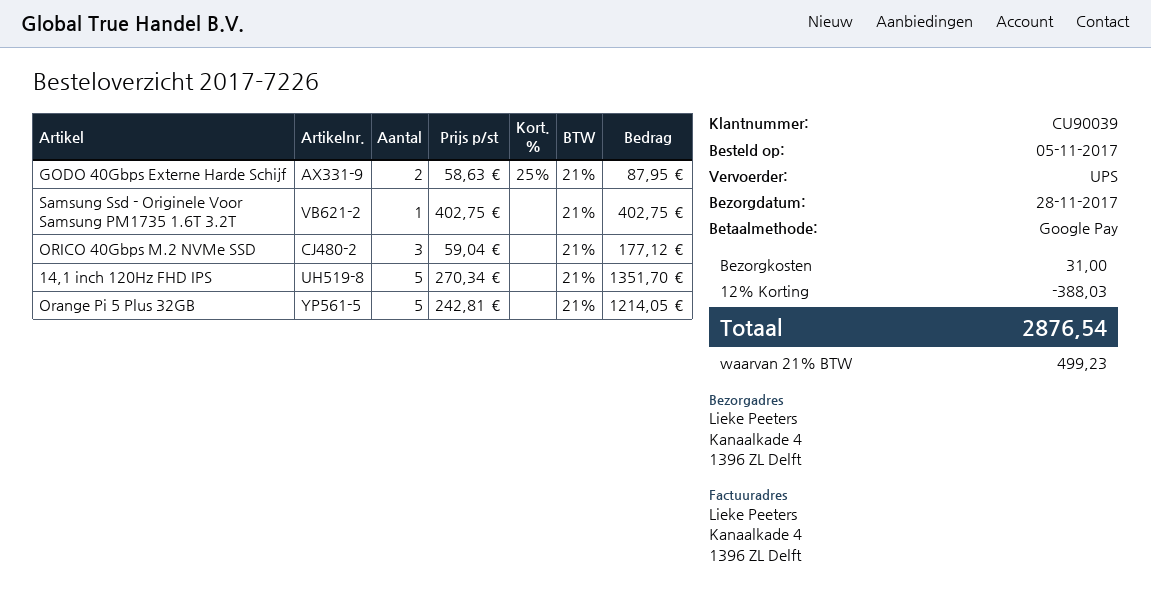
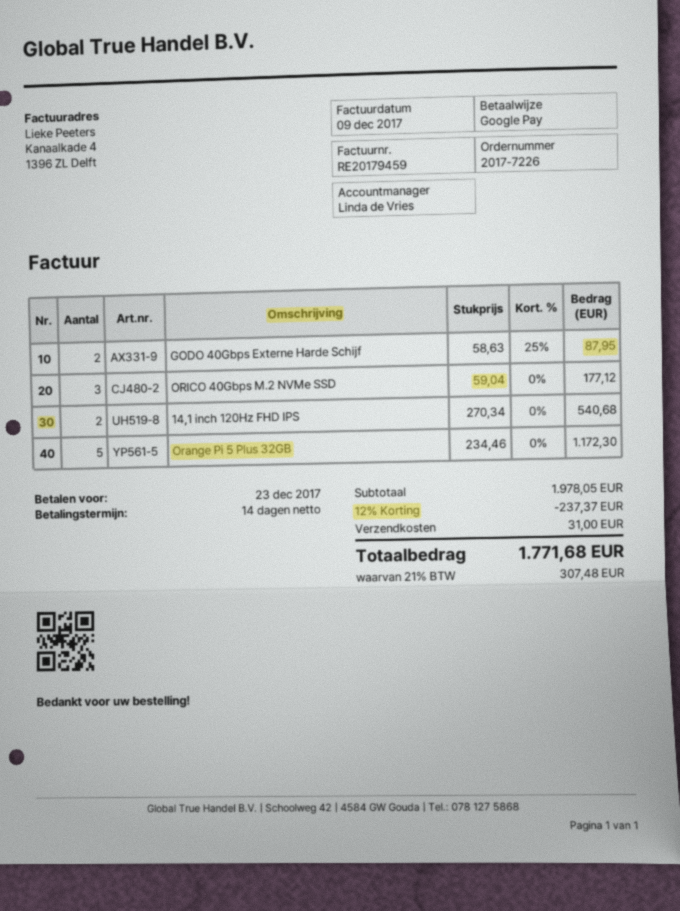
Samsung Ssd - Originele Voor Samsung PM1735 1.6T 3.2T: 1 x 402.75 = 402.75 -> none
14,1 inch 120Hz FHD IPS: 5 x 270.34 = 1351.70 -> 2 x 270.34 = 540.68
Orange Pi 5 Plus 32GB: 5 x 242.81 = 1214.05 -> 5 x 234.46 = 1172.30
discount: 12% = 388.03 -> 12% = 237.37
tax: 21% = 499.23 -> 21% = 307.48
total: 2876.54 -> 1771.68

